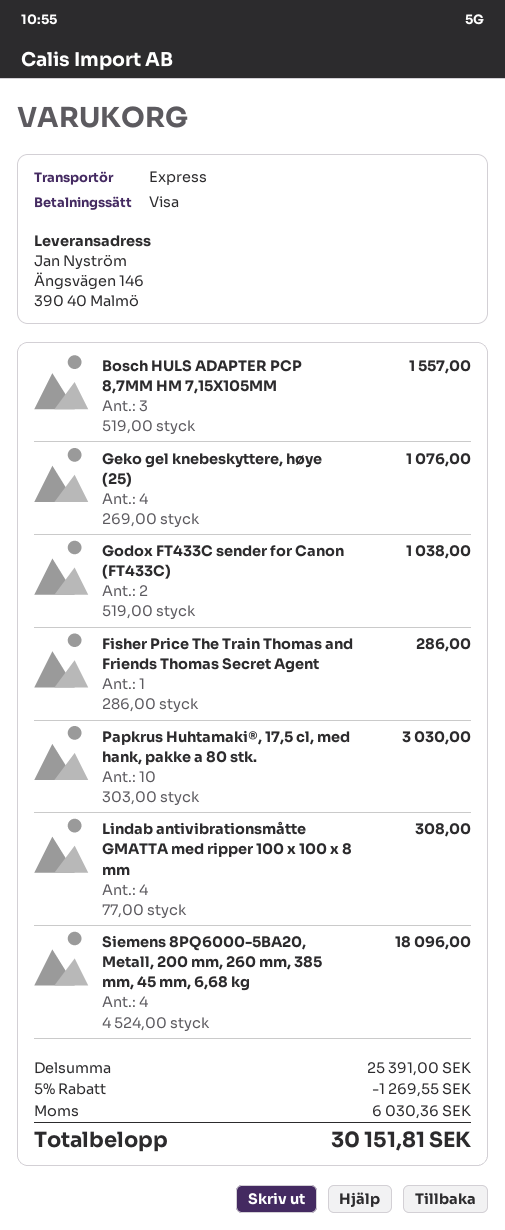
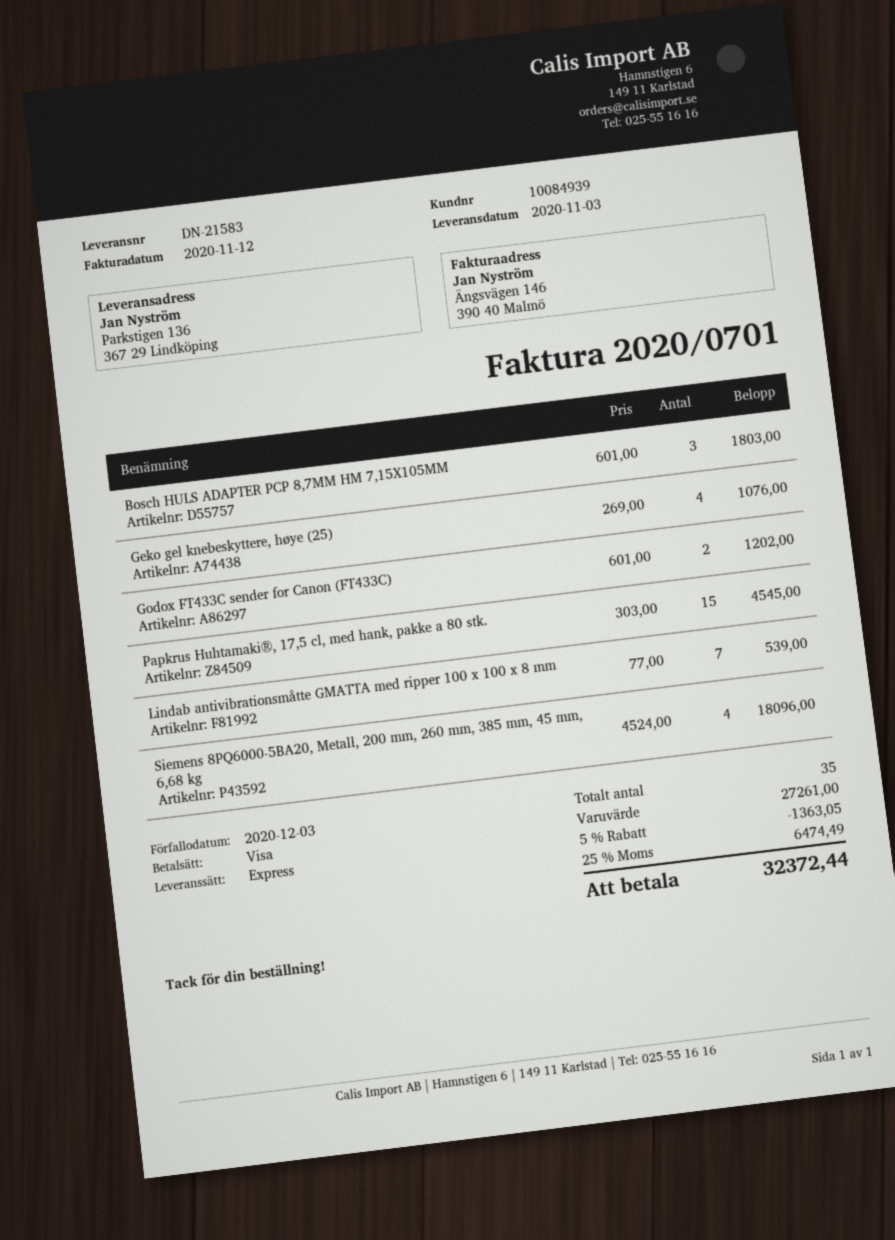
ship to: Ängsvägen 146, 390 40 Malmö -> Parkstigen 136, 367 29 Lindköping
Bosch HULS ADAPTER PCP 8,7MM HM 7,15X105MM: 3 x 519.00 = 1557.00 -> 3 x 601.00 = 1803.00
Godox FT433C sender for Canon (FT433C): 2 x 519.00 = 1038.00 -> 2 x 601.00 = 1202.00
Fisher Price The Train Thomas and Friends Thomas Secret Agent: 1 x 286.00 = 286.00 -> none
Papkrus Huhtamaki®, 17,5 cl, med hank, pakke a 80 stk.: 10 x 303.00 = 3030.00 -> 15 x 303.00 = 4545.00
Lindab antivibrationsmåtte GMATTA med ripper 100 x 100 x 8 mm: 4 x 77.00 = 308.00 -> 7 x 77.00 = 539.00
subtotal: 25391.00 -> 27261.00
discount: 5% = 1269.55 -> 5% = 1363.05
tax: 6030.36 -> 6474.49
total: 30151.81 -> 32372.44

